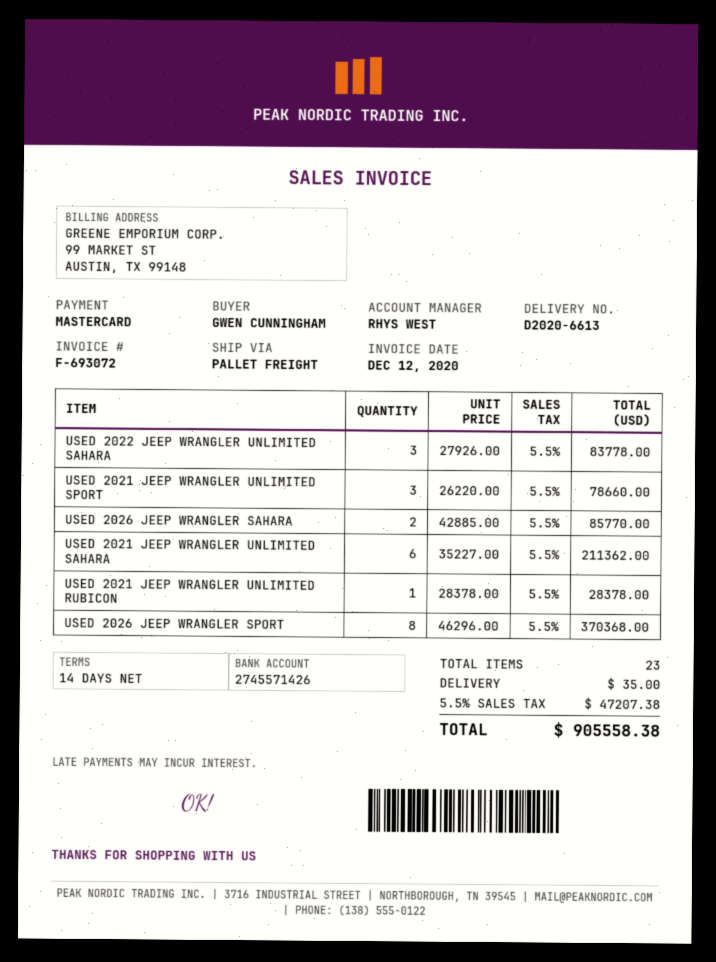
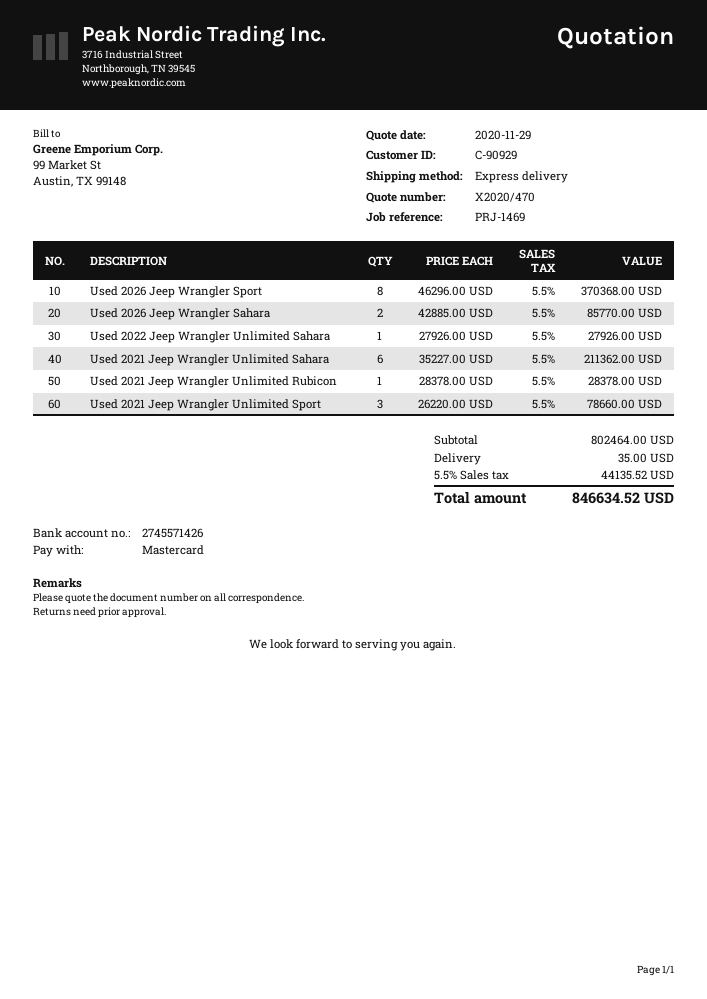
shipping method: pallet freight -> express
USED 2022 JEEP WRANGLER UNLIMITED SAHARA: 3 x 27926.00 = 83778.00 -> 1 x 27926.00 = 27926.00
tax: 5.5% = 47207.38 -> 5.5% = 44135.52
total: 905558.38 -> 846634.52

